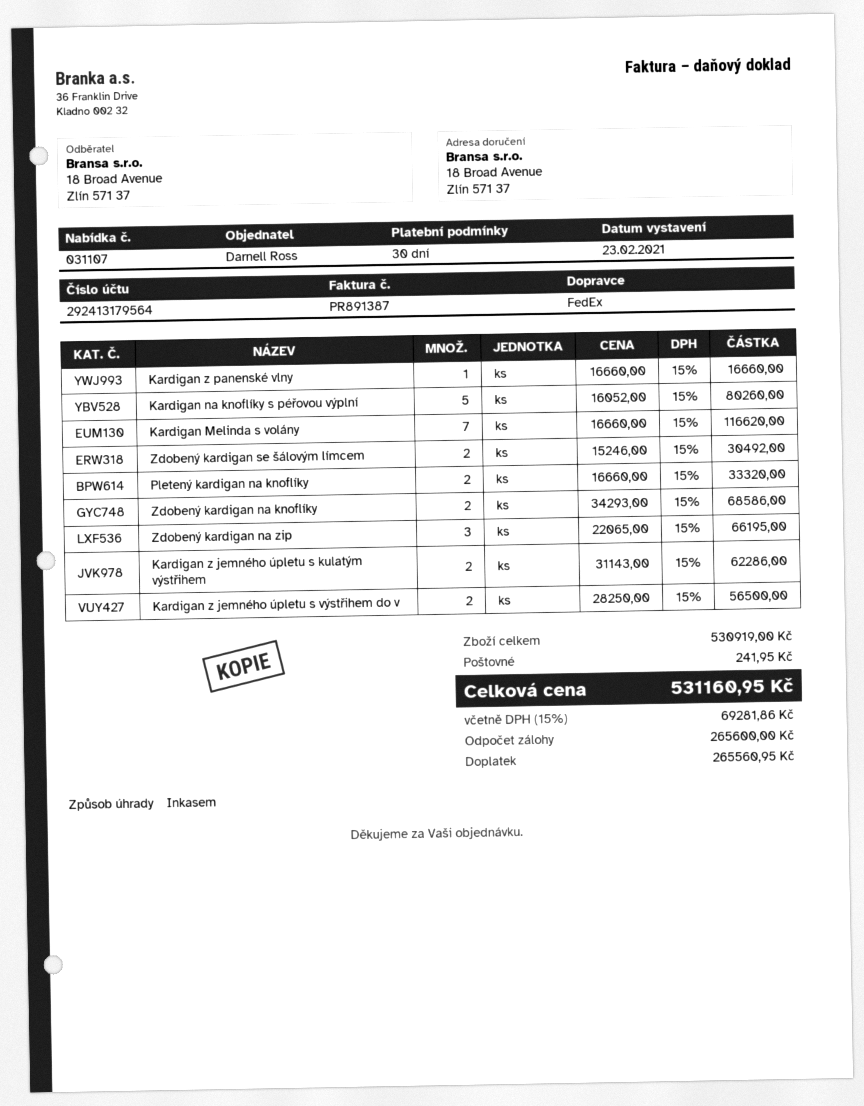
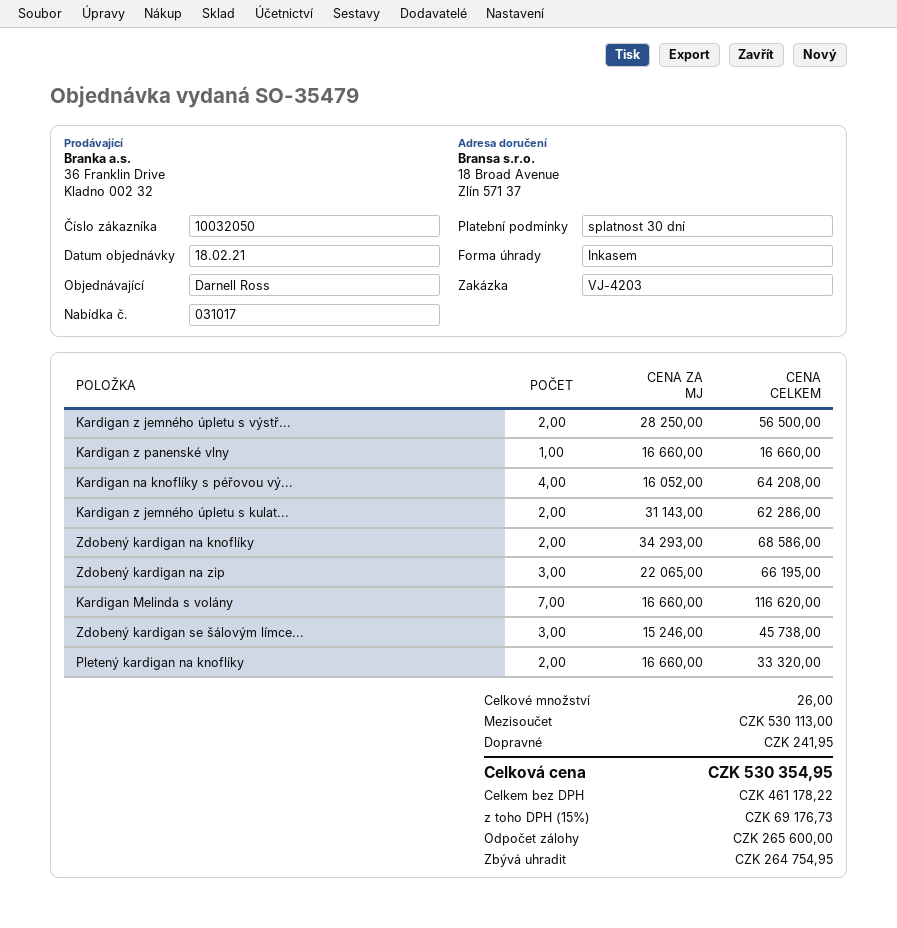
quote number: 031107 -> 031017
Kardigan na knoflíky s péřovou výplní: 5 x 16052.00 = 80260.00 -> 4 x 16052.00 = 64208.00
Zdobený kardigan se šálovým límcem: 2 x 15246.00 = 30492.00 -> 3 x 15246.00 = 45738.00
subtotal: 530919.00 -> 530113.00
tax: 15% = 69281.86 -> 15% = 69176.73
total: 531160.95 -> 530354.95
balance: 265560.95 -> 264754.95

